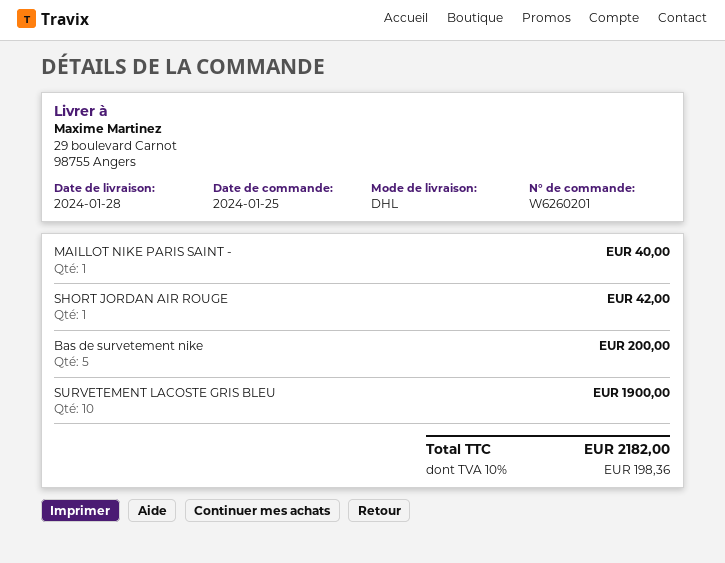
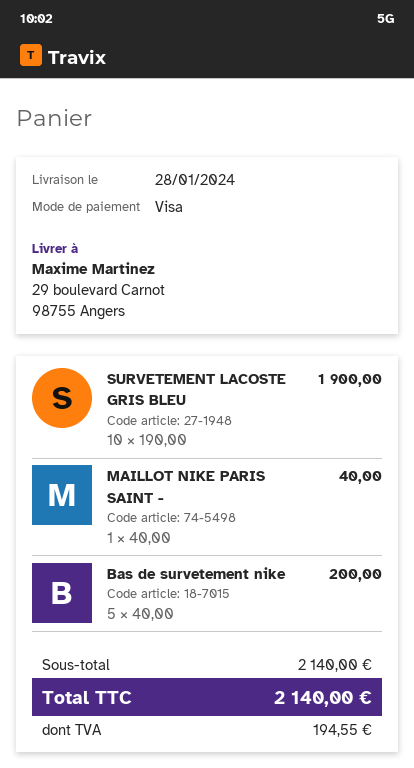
SHORT JORDAN AIR ROUGE: 1 for 42.00 -> none
tax: 198.36 -> 194.55
total: 2182.00 -> 2140.00

